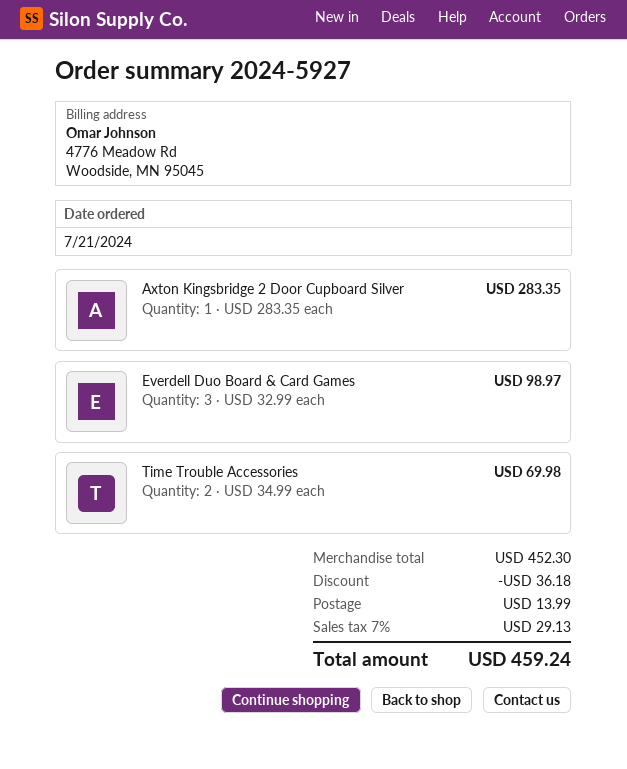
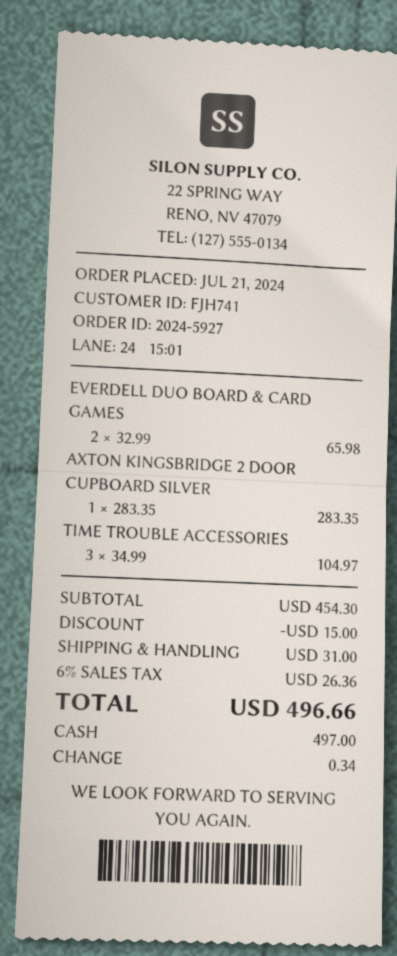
Everdell Duo Board & Card Games: 3 x 32.99 = 98.97 -> 2 x 32.99 = 65.98
Time Trouble Accessories: 2 x 34.99 = 69.98 -> 3 x 34.99 = 104.97
subtotal: 452.30 -> 454.30
discount: 36.18 -> 15.00
shipping: 13.99 -> 31.00
tax: 7% = 29.13 -> 6% = 26.36
total: 459.24 -> 496.66

